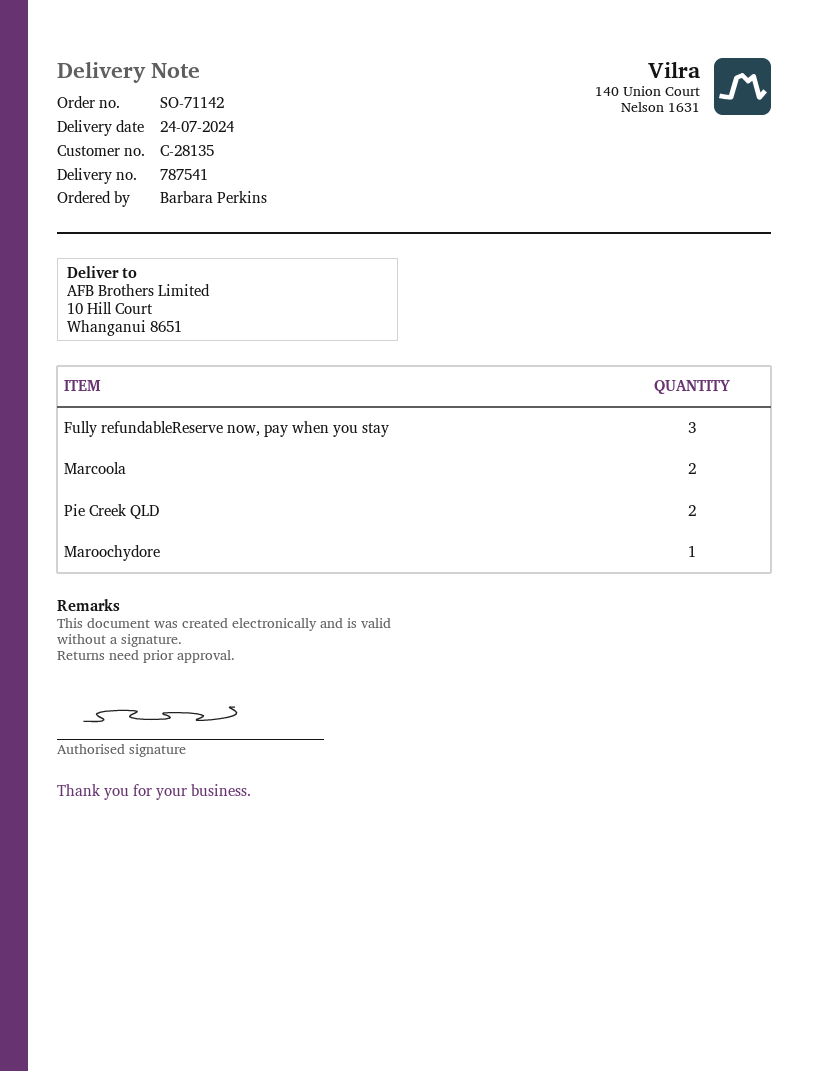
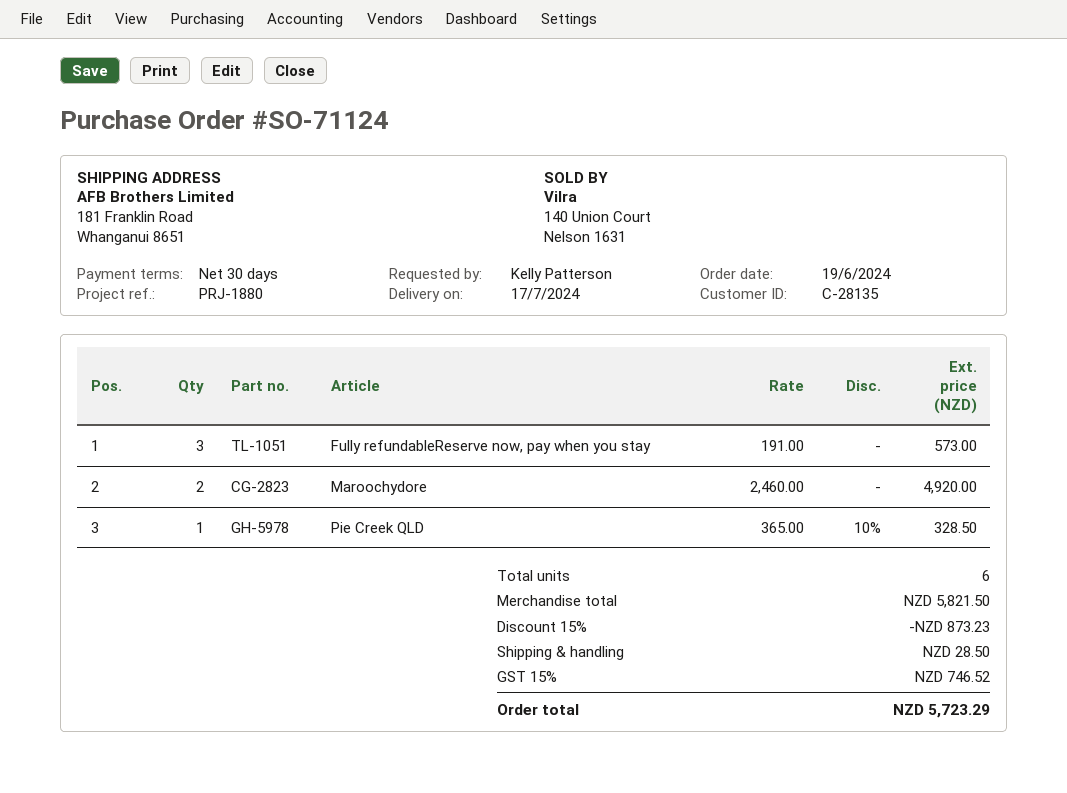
order number: SO-71142 -> SO-71124
delivery date: 2024-07-24 -> 2024-07-17
ordered by: Barbara Perkins -> Kelly Patterson
ship to: 10 Hill Court, Whanganui 8651 -> 181 Franklin Road, Whanganui 8651
Marcoola: 2 -> none
Pie Creek QLD: 2 -> 1
Maroochydore: 1 -> 2

